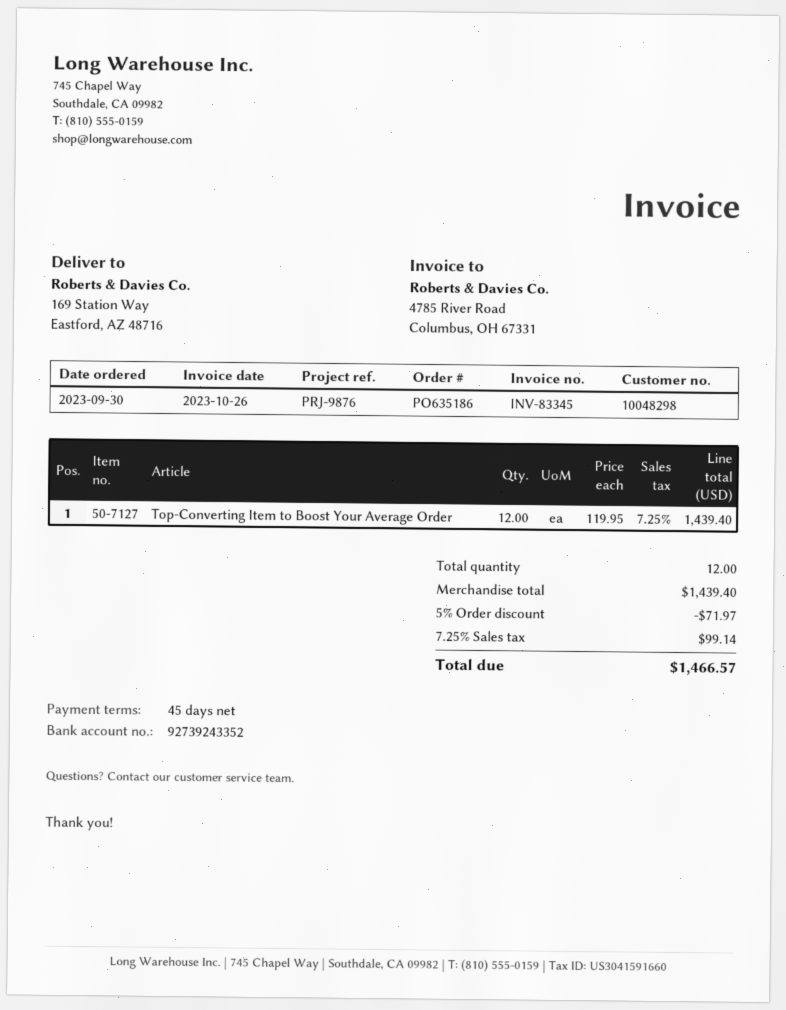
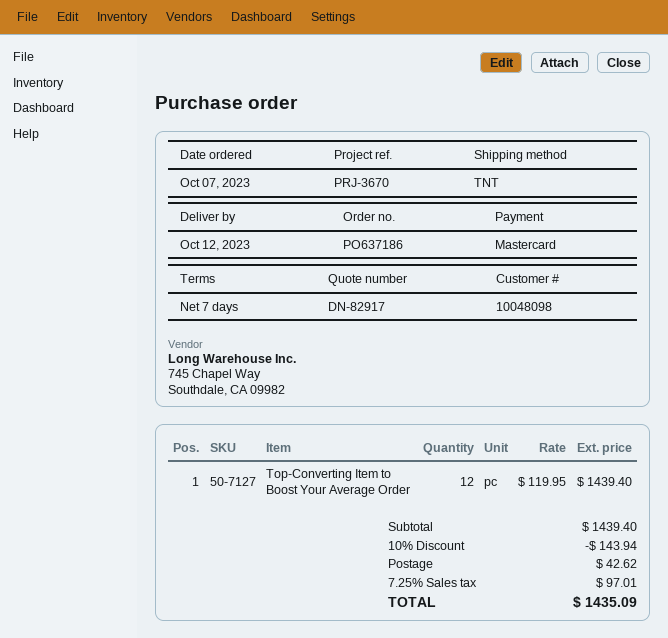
order number: PO635186 -> PO637186
order date: 2023-09-30 -> 2023-10-07
payment terms: 45 days -> 7 days
customer number: 10048298 -> 10048098
reference: PRJ-9876 -> PRJ-3670
discount: 5% = 71.97 -> 10% = 143.94
shipping: none -> 42.62
tax: 7.25% = 99.14 -> 7.25% = 97.01
total: 1466.57 -> 1435.09

